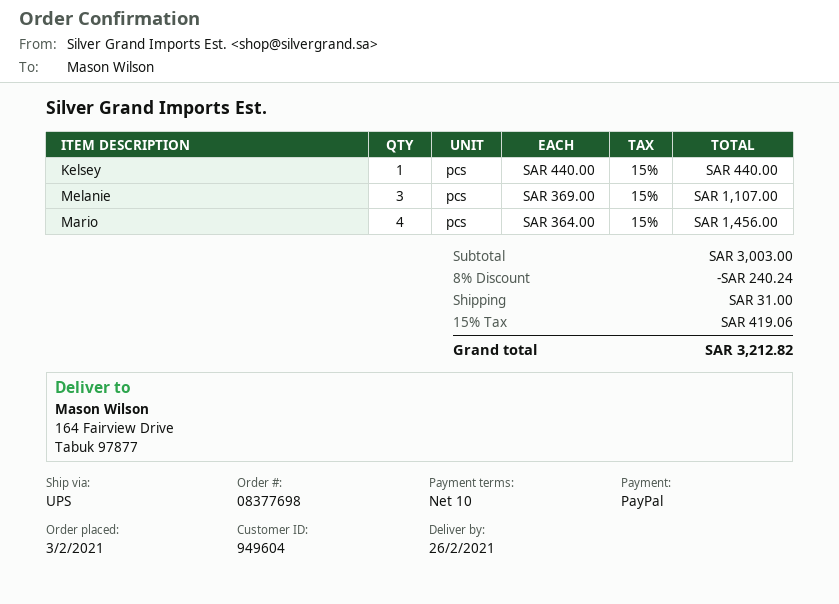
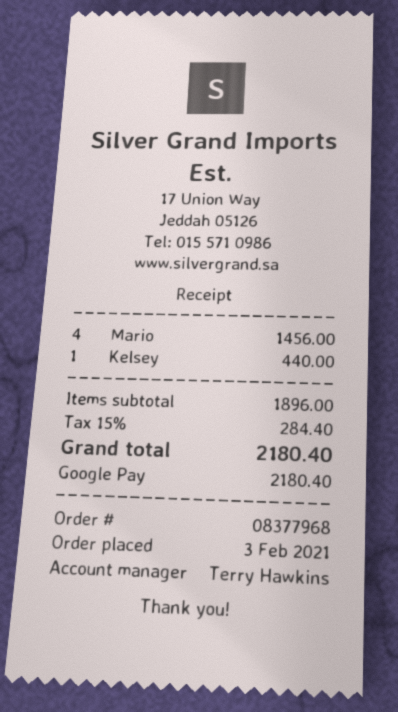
order number: 08377698 -> 08377968
payment method: PayPal -> Google Pay
Melanie: 3 for 1107.00 -> none
subtotal: 3003.00 -> 1896.00
discount: 8% = 240.24 -> none
shipping: 31.00 -> none
tax: 15% = 419.06 -> 15% = 284.40
total: 3212.82 -> 2180.40

